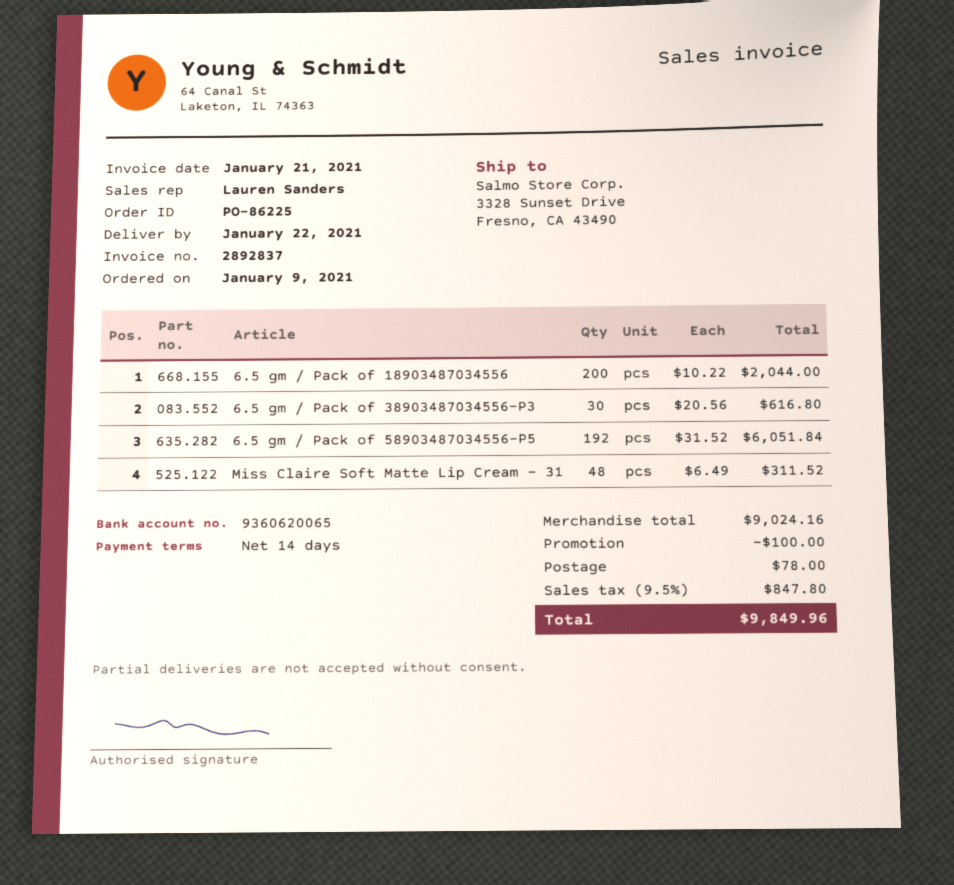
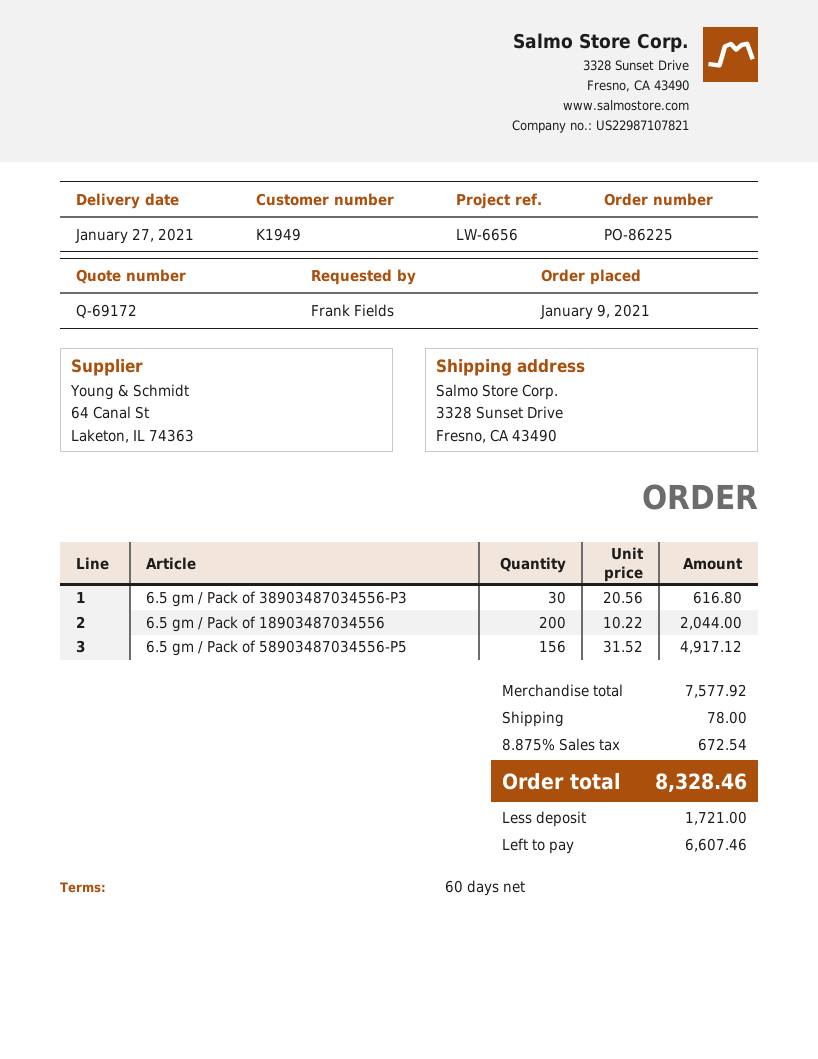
delivery date: 2021-01-22 -> 2021-01-27
payment terms: 14 days -> 60 days
6.5 gm / Pack of 58903487034556-P5: 192 x 31.52 = 6051.84 -> 156 x 31.52 = 4917.12
Miss Claire Soft Matte Lip Cream - 31: 48 x 6.49 = 311.52 -> none
subtotal: 9024.16 -> 7577.92
discount: 100.00 -> none
tax: 9.5% = 847.80 -> 8.875% = 672.54
total: 9849.96 -> 8328.46

